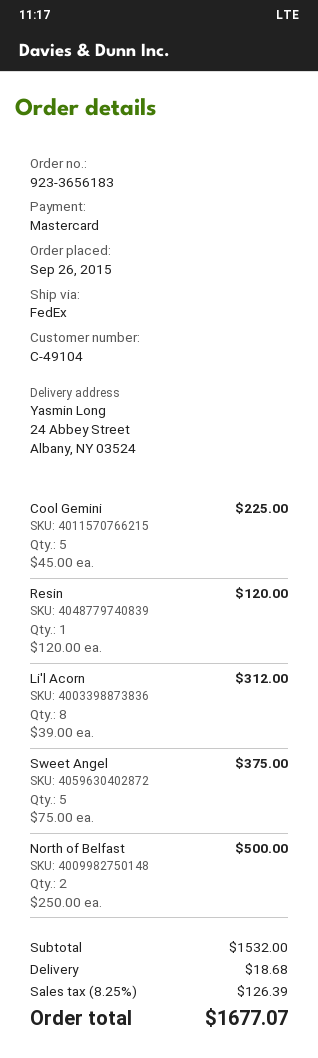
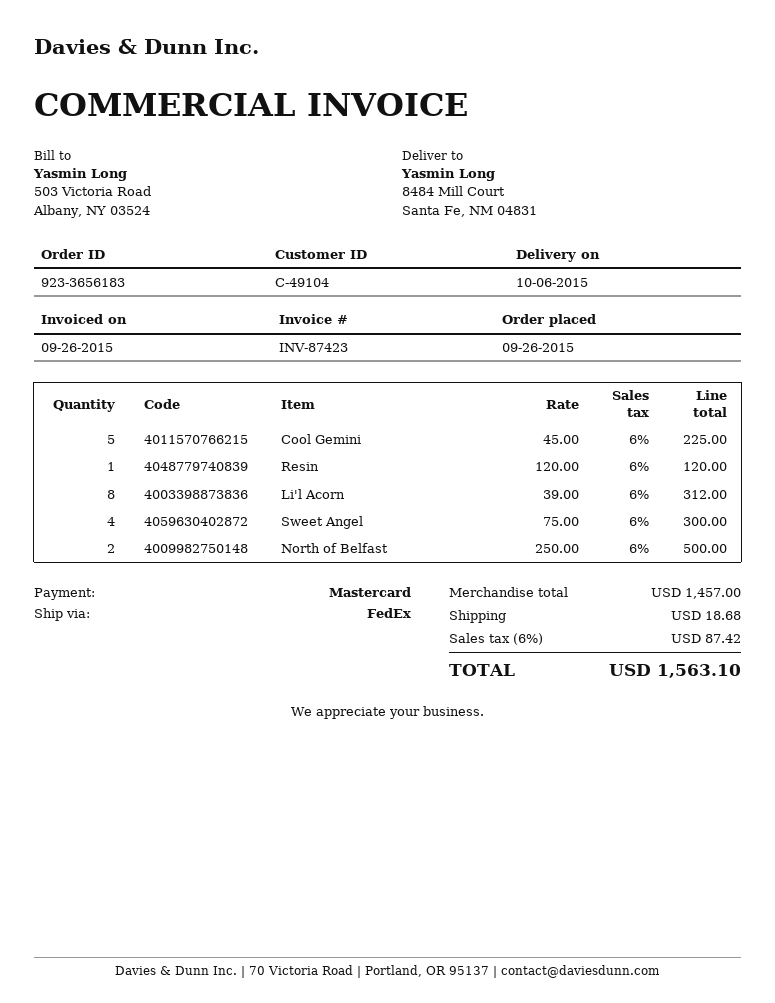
ship to: 24 Abbey Street, Albany, NY 03524 -> 8484 Mill Court, Santa Fe, NM 04831
Sweet Angel: 5 x 75.00 = 375.00 -> 4 x 75.00 = 300.00
subtotal: 1532.00 -> 1457.00
tax: 8.25% = 126.39 -> 6% = 87.42
total: 1677.07 -> 1563.10

